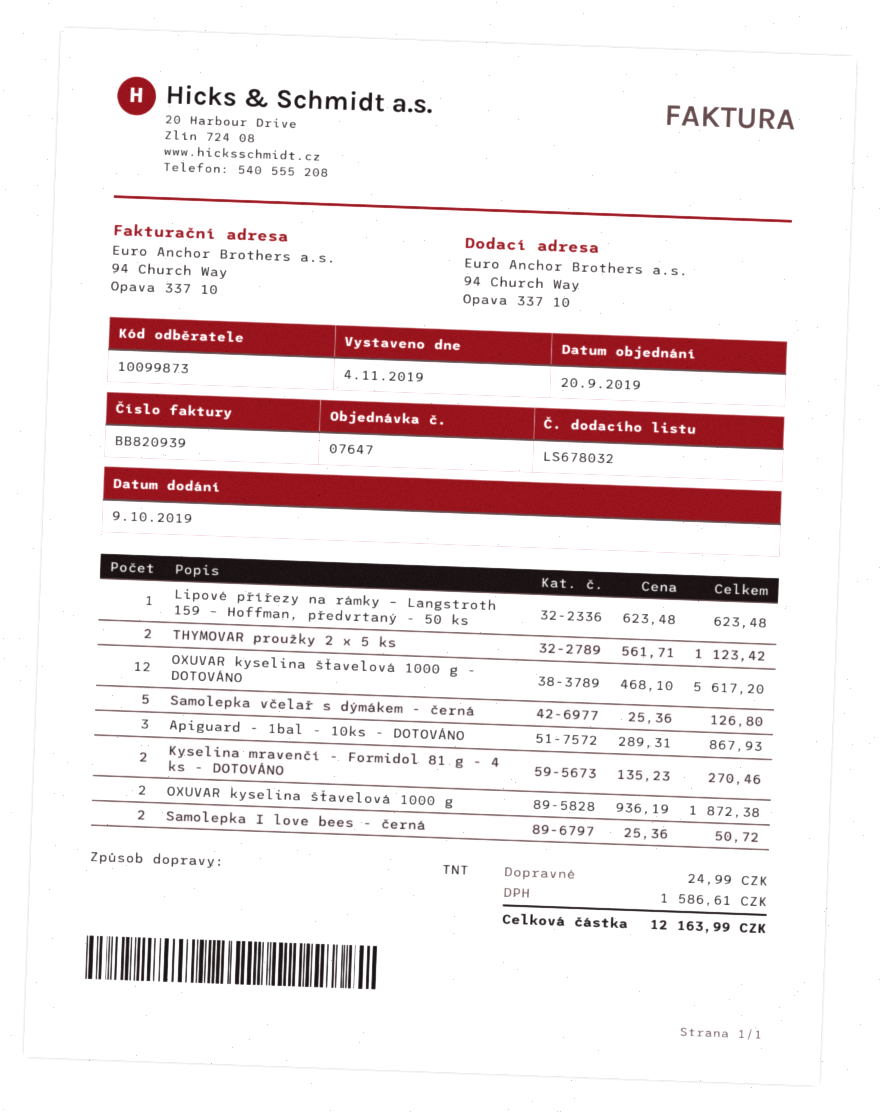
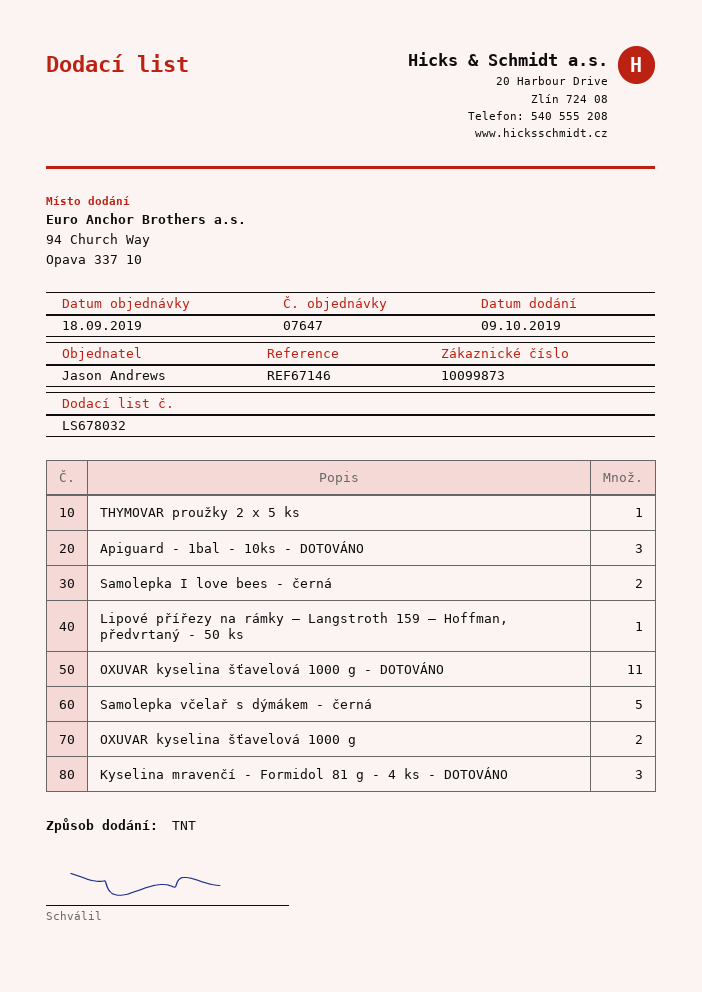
order date: 2019-09-20 -> 2019-09-18
THYMOVAR proužky 2 x 5 ks: 2 -> 1
OXUVAR kyselina šťavelová 1000 g - DOTOVÁNO: 12 -> 11
Kyselina mravenčí - Formidol 81 g - 4 ks - DOTOVÁNO: 2 -> 3

